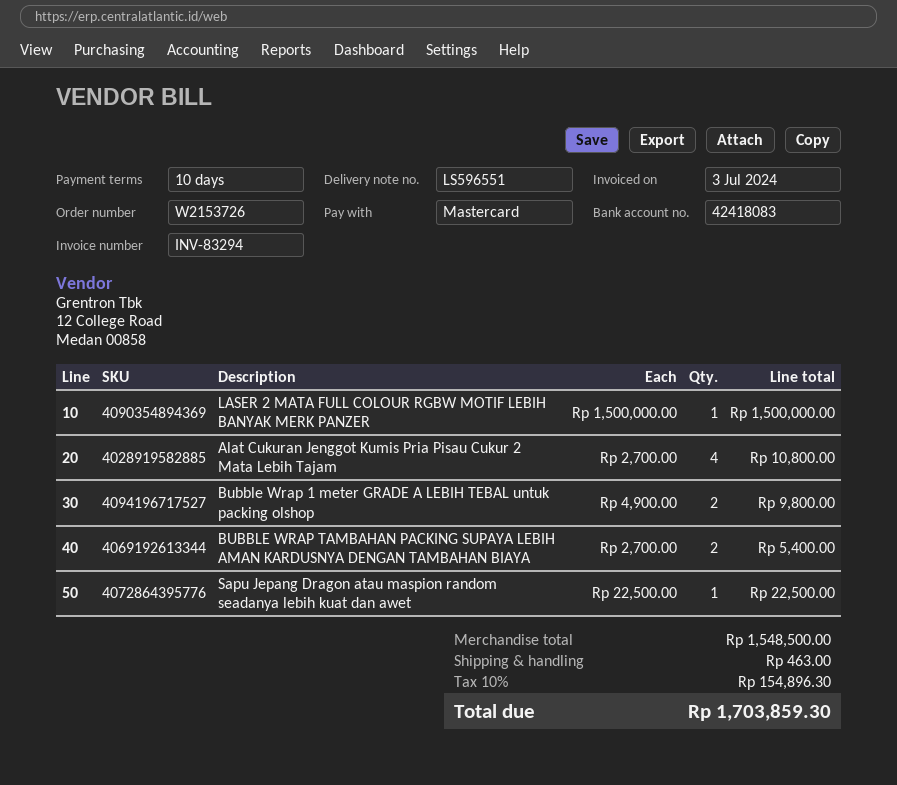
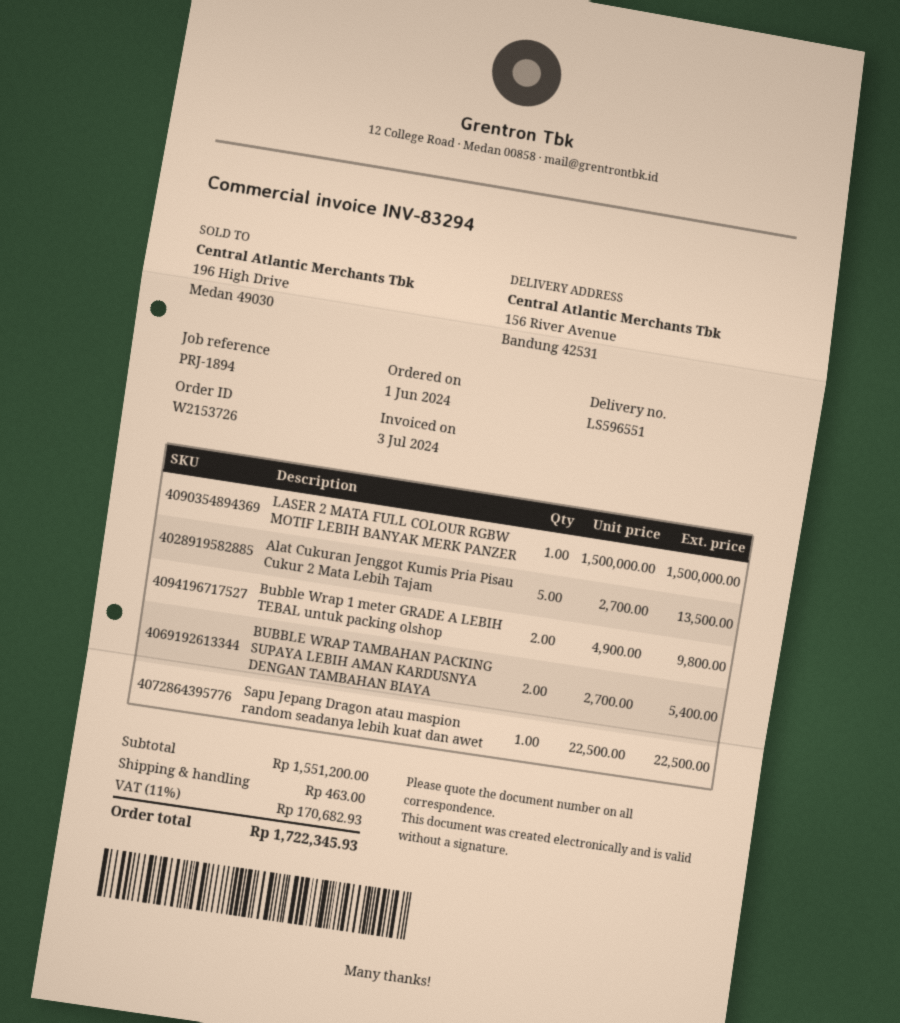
Alat Cukuran Jenggot Kumis Pria Pisau Cukur 2 Mata Lebih Tajam: 4 x 2700.00 = 10800.00 -> 5 x 2700.00 = 13500.00
subtotal: 1548500.00 -> 1551200.00
tax: 10% = 154896.30 -> 11% = 170682.93
total: 1703859.30 -> 1722345.93

